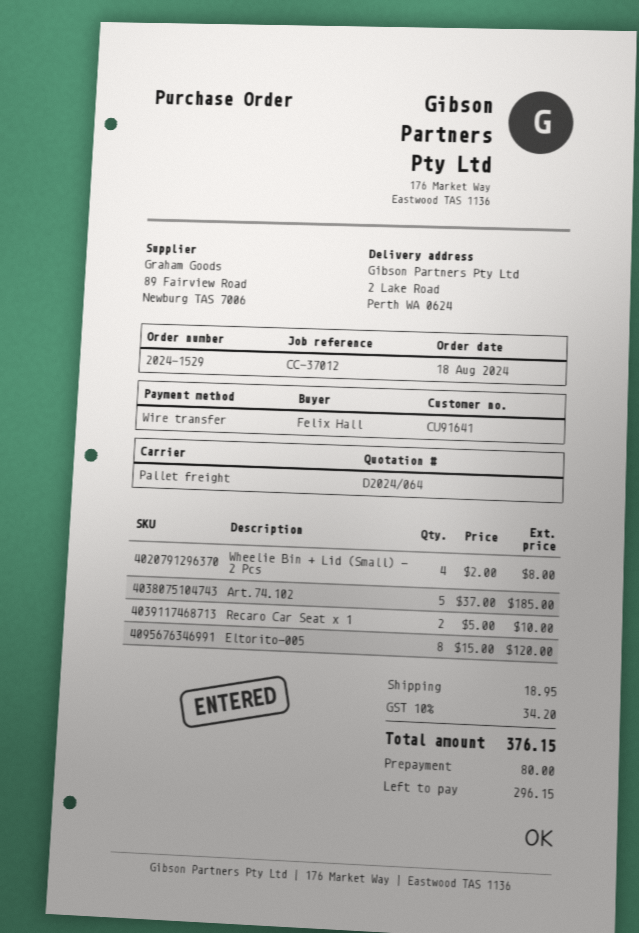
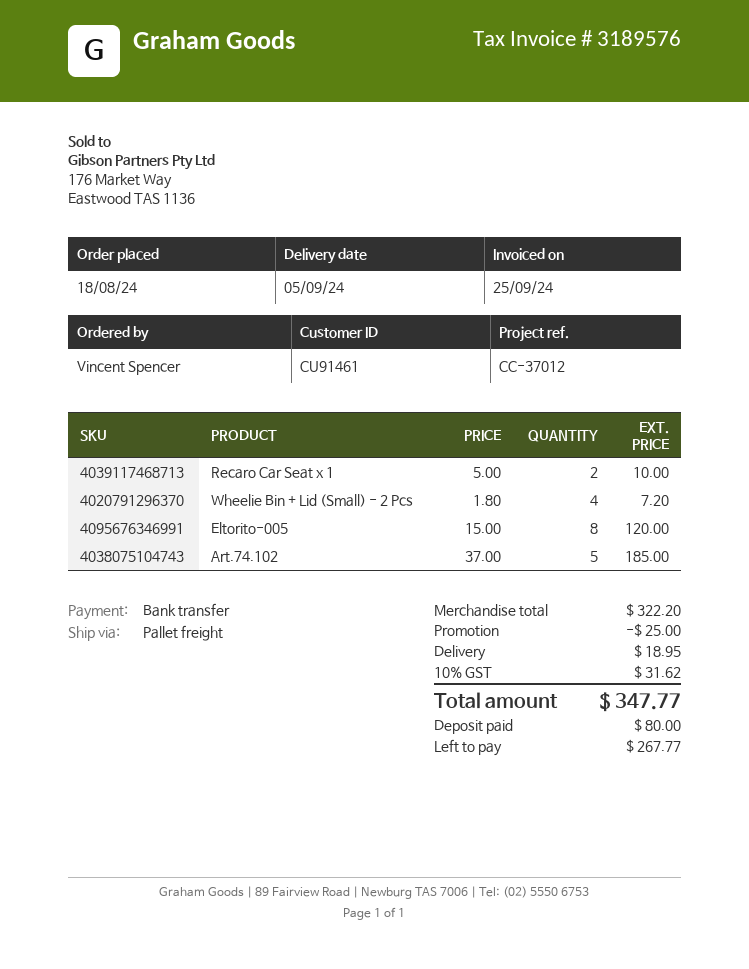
customer number: CU91641 -> CU91461
ordered by: Felix Hall -> Vincent Spencer
Wheelie Bin + Lid (Small) - 2 Pcs: 4 x 2.00 = 8.00 -> 4 x 1.80 = 7.20
discount: none -> 25.00
tax: 10% = 34.20 -> 10% = 31.62
total: 376.15 -> 347.77
balance: 296.15 -> 267.77

